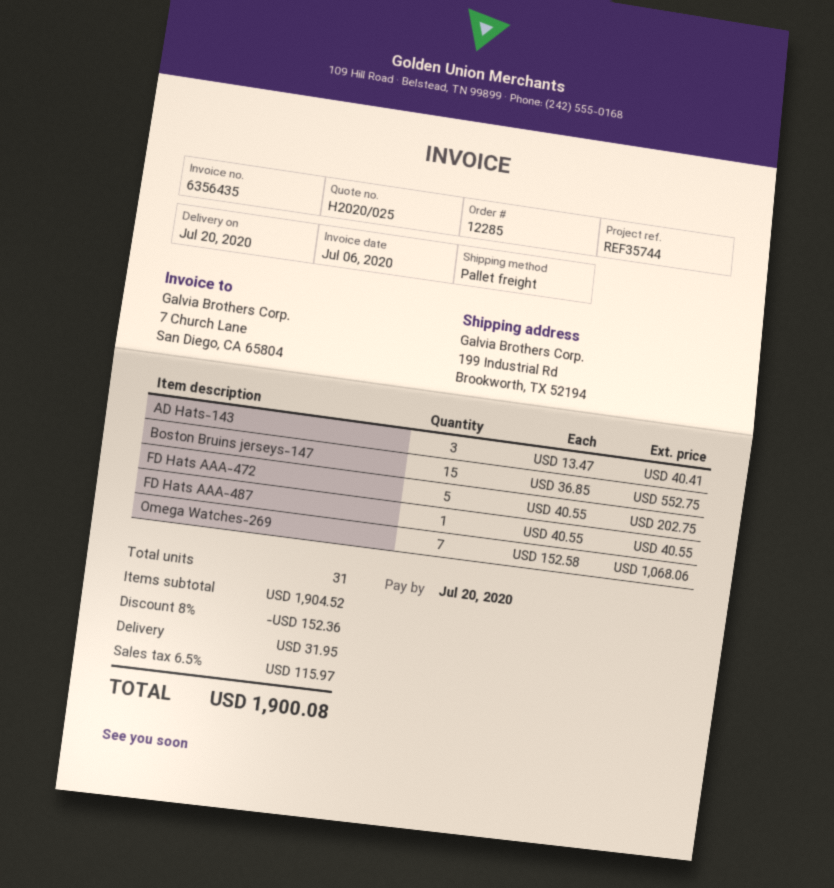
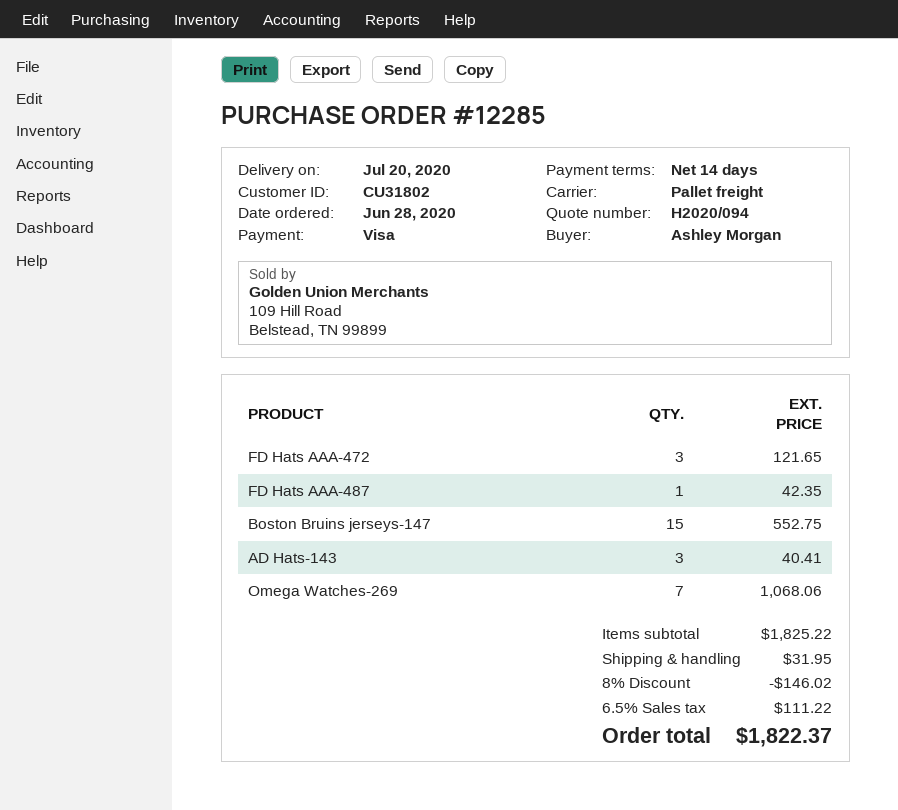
quote number: H2020/025 -> H2020/094
FD Hats AAA-472: 5 for 202.75 -> 3 for 121.65
FD Hats AAA-487: 1 for 40.55 -> 1 for 42.35
subtotal: 1904.52 -> 1825.22
discount: 8% = 152.36 -> 8% = 146.02
tax: 6.5% = 115.97 -> 6.5% = 111.22
total: 1900.08 -> 1822.37

